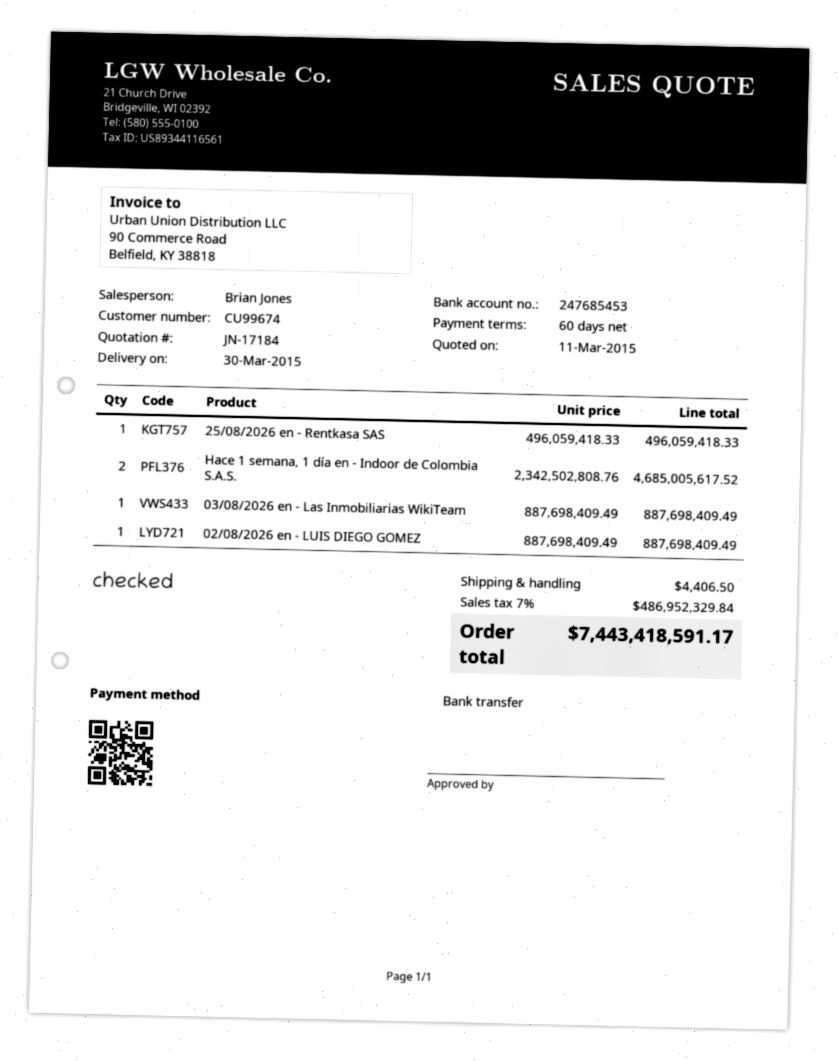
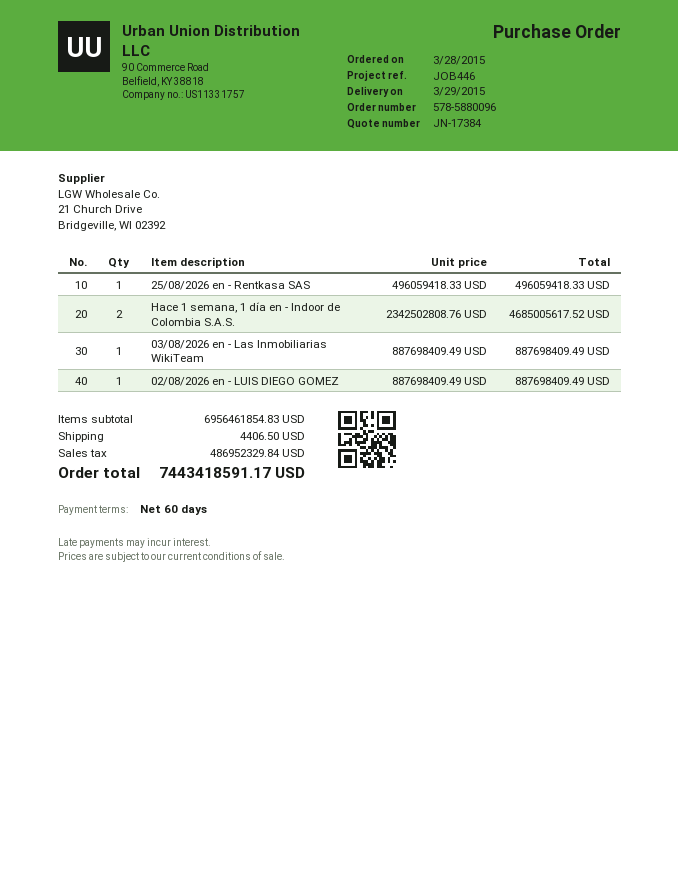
quote number: JN-17184 -> JN-17384
delivery date: 2015-03-30 -> 2015-03-29

